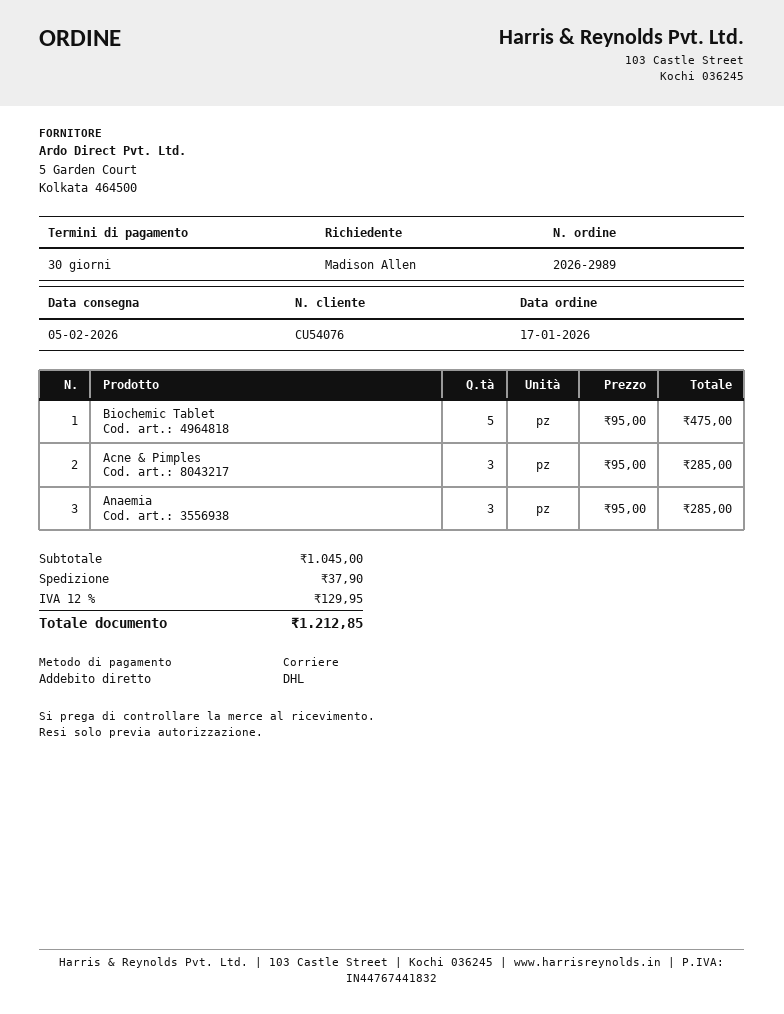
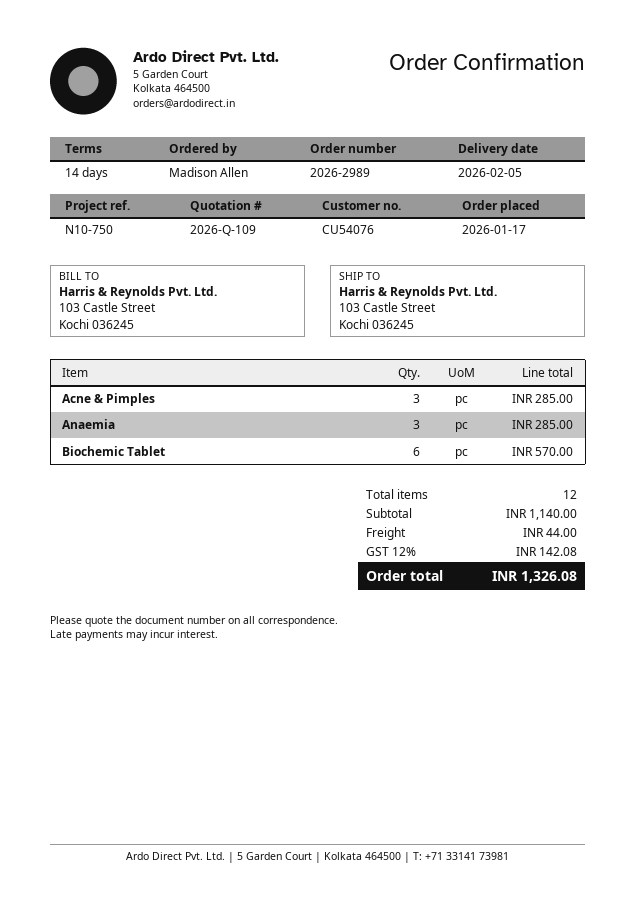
payment terms: 30 days -> 14 days
Biochemic Tablet: 5 for 475.00 -> 6 for 570.00
subtotal: 1045.00 -> 1140.00
shipping: 37.90 -> 44.00
tax: 12% = 129.95 -> 12% = 142.08
total: 1212.85 -> 1326.08

